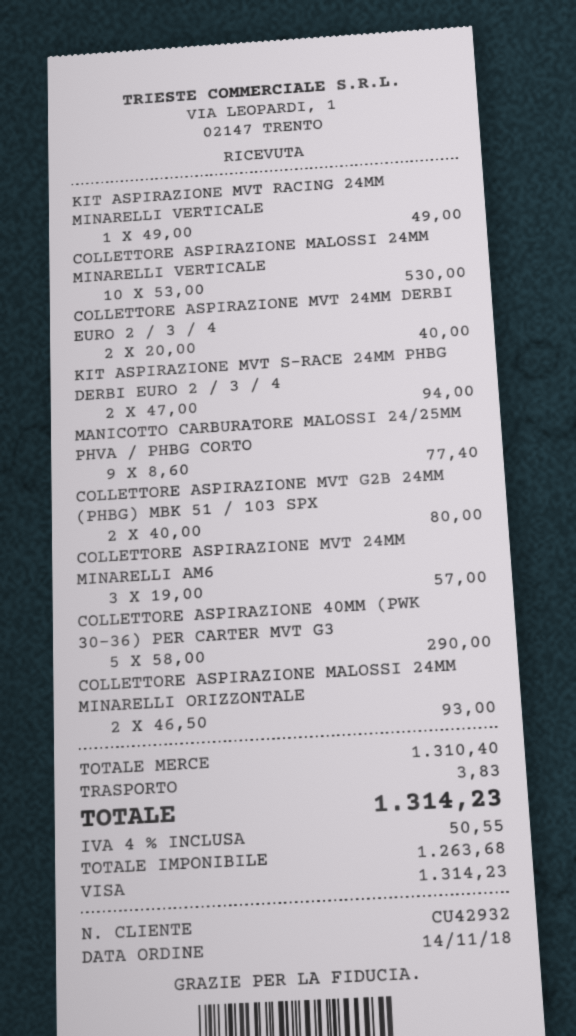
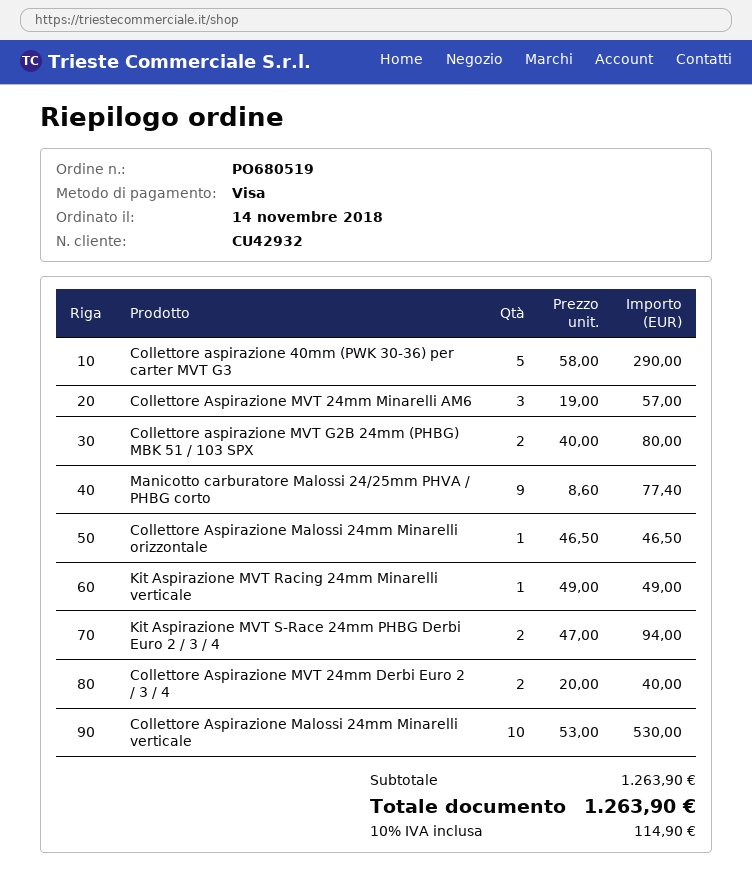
COLLETTORE ASPIRAZIONE MALOSSI 24MM MINARELLI ORIZZONTALE: 2 x 46.50 = 93.00 -> 1 x 46.50 = 46.50
subtotal: 1310.40 -> 1263.90
shipping: 3.83 -> none
tax: 4% = 50.55 -> 10% = 114.90
total: 1314.23 -> 1263.90

